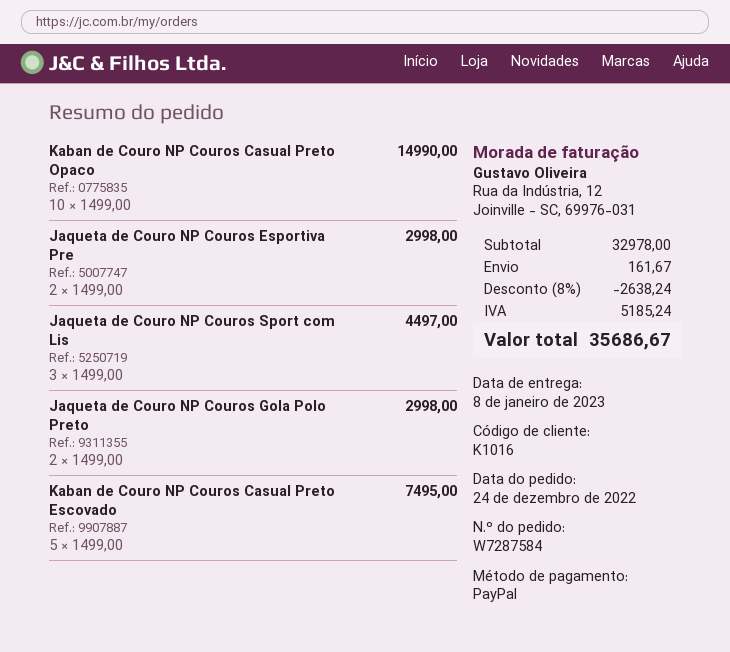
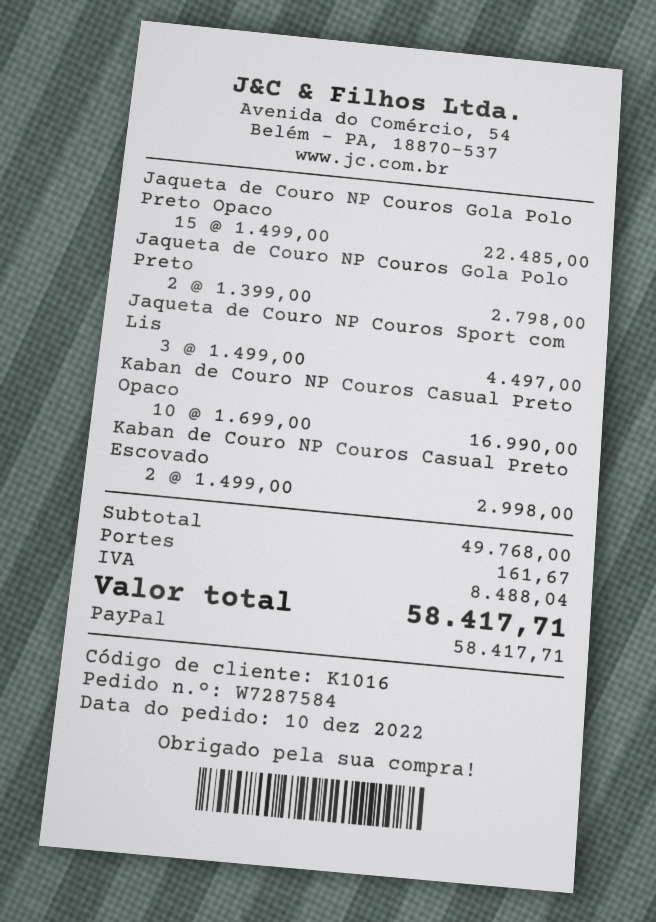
order date: 2022-12-24 -> 2022-12-10
Kaban de Couro NP Couros Casual Preto Opaco: 10 x 1499.00 = 14990.00 -> 10 x 1699.00 = 16990.00
Jaqueta de Couro NP Couros Esportiva Pre: 2 x 1499.00 = 2998.00 -> none
Jaqueta de Couro NP Couros Gola Polo Preto: 2 x 1499.00 = 2998.00 -> 2 x 1399.00 = 2798.00
Kaban de Couro NP Couros Casual Preto Escovado: 5 x 1499.00 = 7495.00 -> 2 x 1499.00 = 2998.00
Jaqueta de Couro NP Couros Gola Polo Preto Opaco: none -> 15 x 1499.00 = 22485.00
subtotal: 32978.00 -> 49768.00
discount: 8% = 2638.24 -> none
tax: 5185.24 -> 8488.04
total: 35686.67 -> 58417.71

